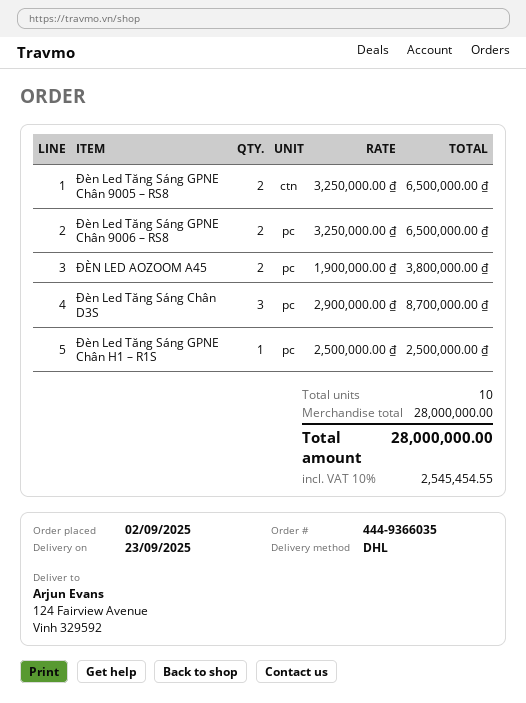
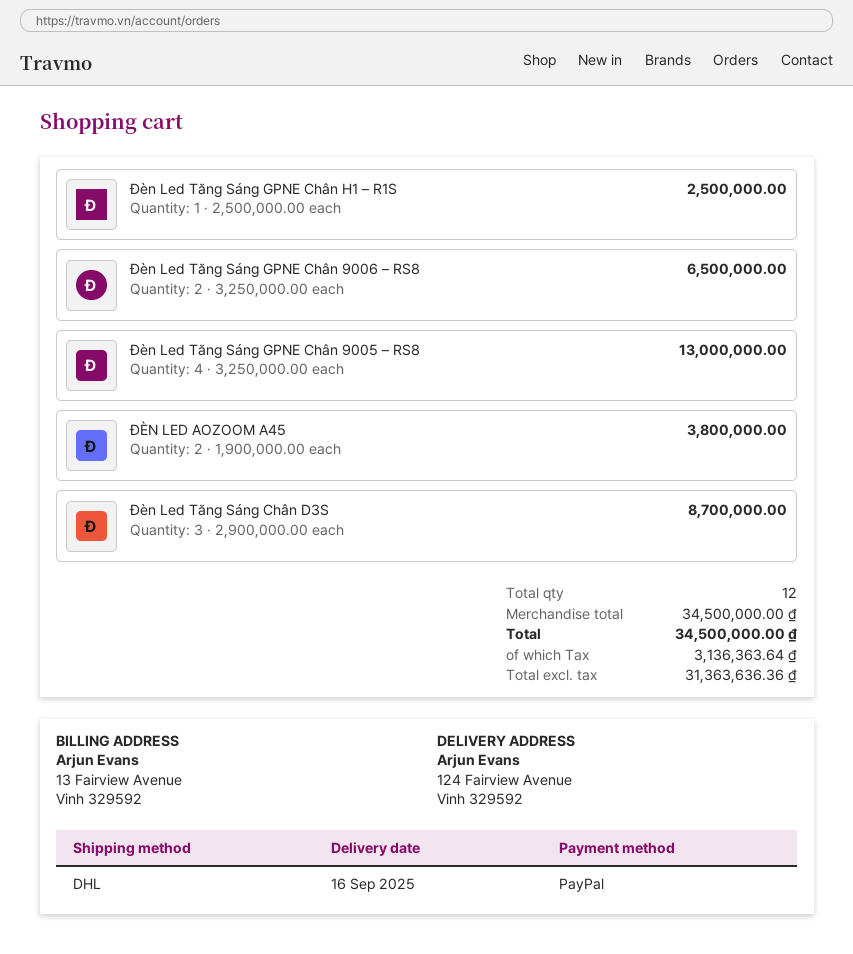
delivery date: 2025-09-23 -> 2025-09-16
Đèn Led Tăng Sáng GPNE Chân 9005 – RS8: 2 x 3250000.00 = 6500000.00 -> 4 x 3250000.00 = 13000000.00
total quantity: 10 -> 12
subtotal: 28000000.00 -> 34500000.00
tax: 2545454.55 -> 3136363.64
total: 28000000.00 -> 34500000.00

